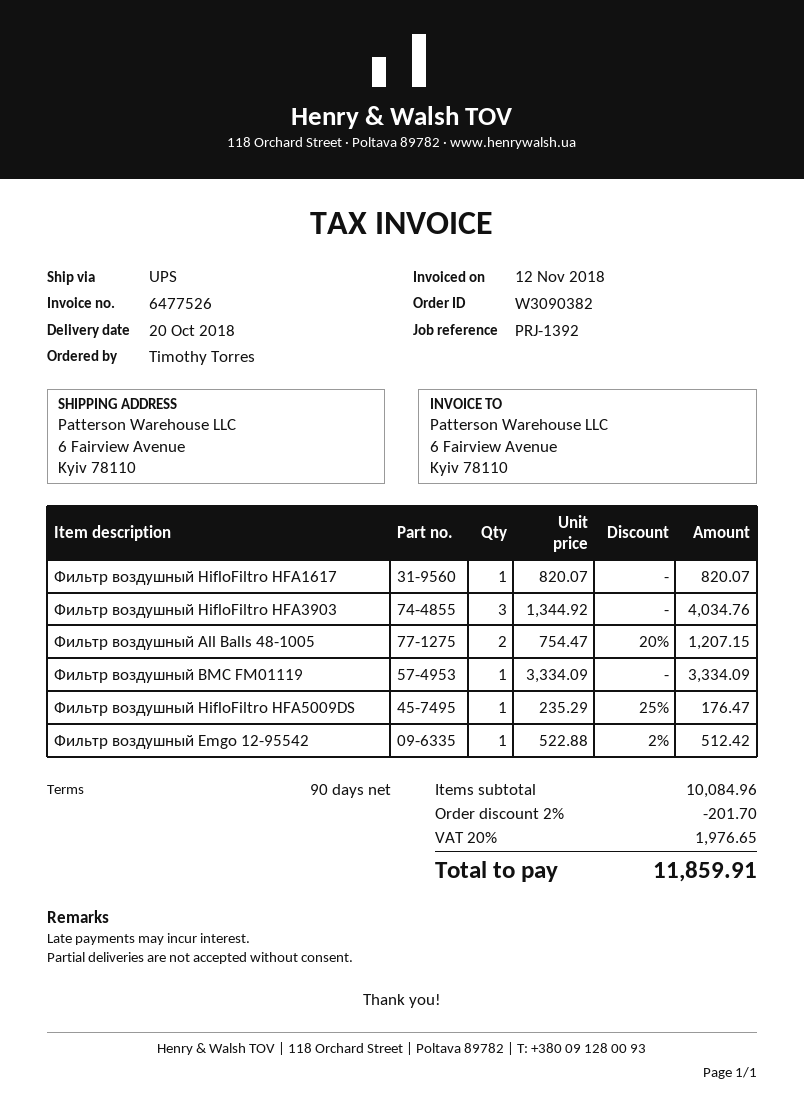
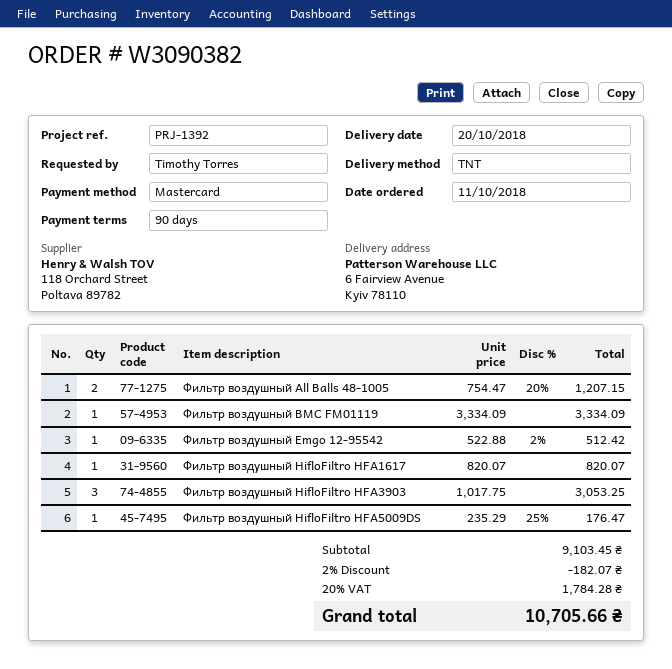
shipping method: UPS -> TNT
Фильтр воздушный HifloFiltro HFA3903: 3 x 1344.92 = 4034.76 -> 3 x 1017.75 = 3053.25
subtotal: 10084.96 -> 9103.45
discount: 2% = 201.70 -> 2% = 182.07
tax: 20% = 1976.65 -> 20% = 1784.28
total: 11859.91 -> 10705.66

